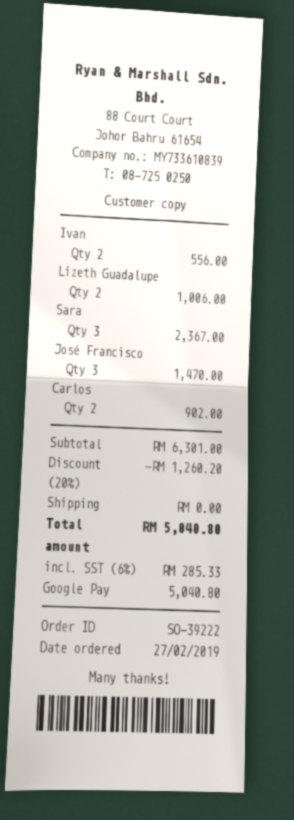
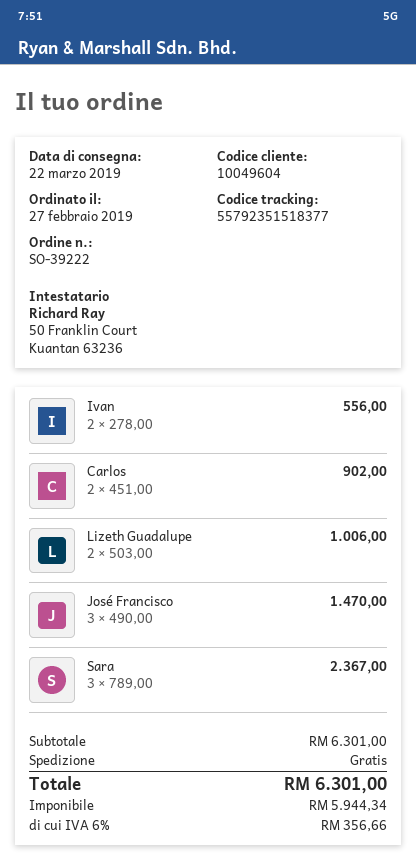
discount: 20% = 1260.20 -> none
tax: 6% = 285.33 -> 6% = 356.66
total: 5040.80 -> 6301.00

